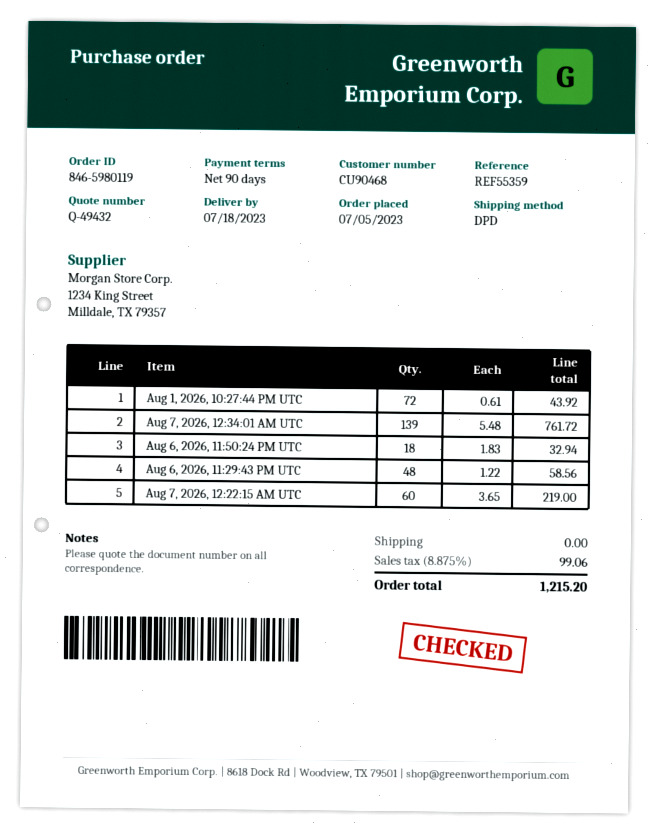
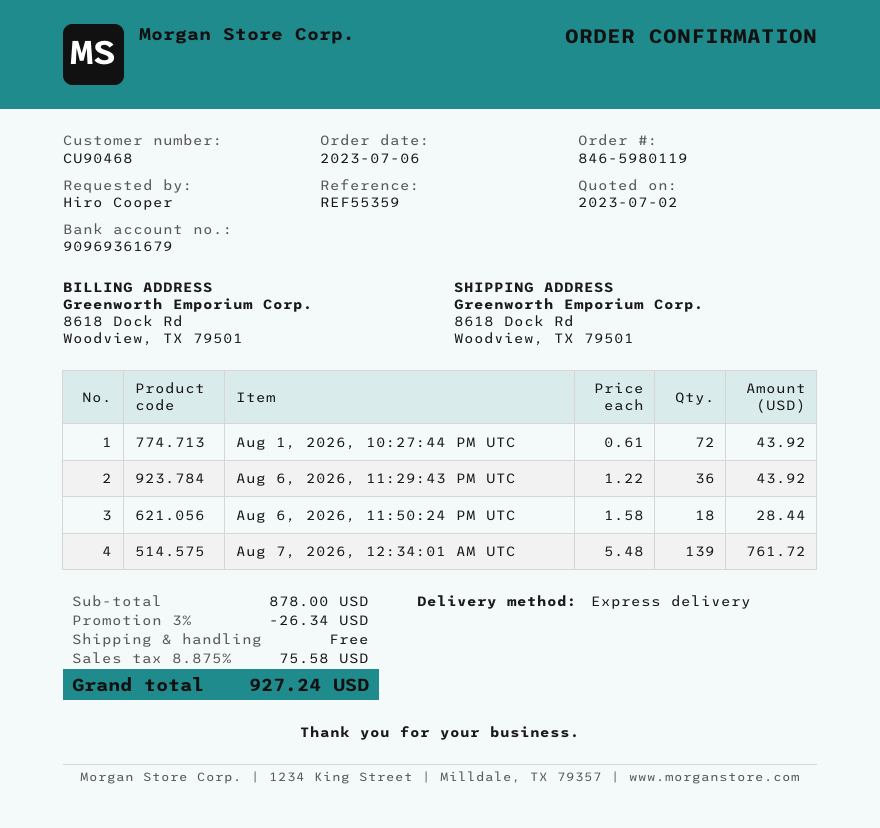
order date: 2023-07-05 -> 2023-07-06
shipping method: DPD -> express
Aug 6, 2026, 11:50:24 PM UTC: 18 x 1.83 = 32.94 -> 18 x 1.58 = 28.44
Aug 6, 2026, 11:29:43 PM UTC: 48 x 1.22 = 58.56 -> 36 x 1.22 = 43.92
Aug 7, 2026, 12:22:15 AM UTC: 60 x 3.65 = 219.00 -> none
discount: none -> 3% = 26.34
tax: 8.875% = 99.06 -> 8.875% = 75.58
total: 1215.20 -> 927.24

